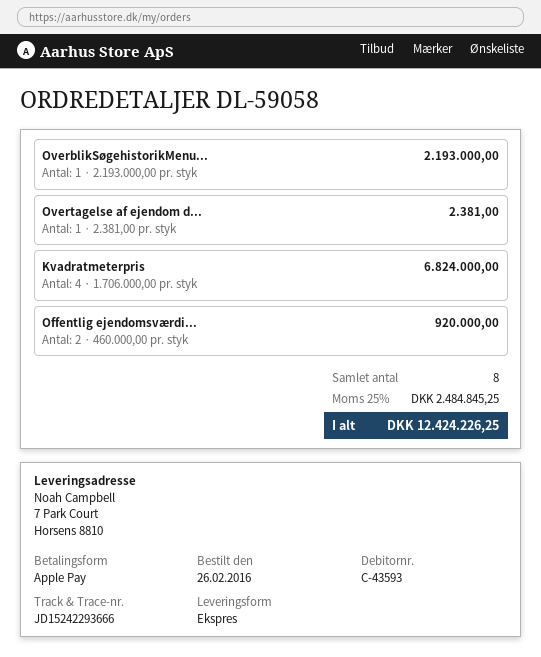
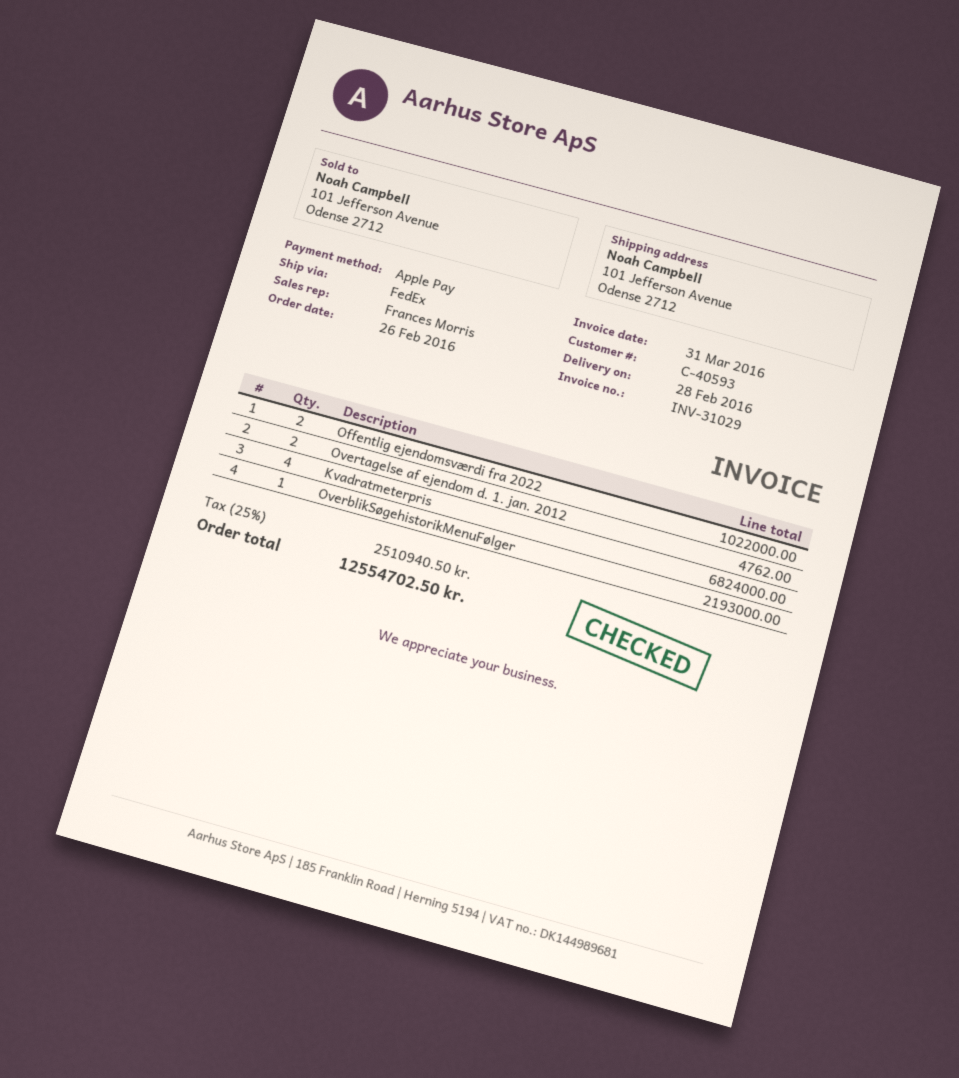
customer number: C-43593 -> C-40593
shipping method: express -> FedEx
ship to: 7 Park Court, Horsens 8810 -> 101 Jefferson Avenue, Odense 2712
Overtagelse af ejendom d...: 1 for 2381.00 -> 2 for 4762.00
Offentlig ejendomsværdi...: 2 for 920000.00 -> 2 for 1022000.00
tax: 25% = 2484845.25 -> 25% = 2510940.50
total: 12424226.25 -> 12554702.50

